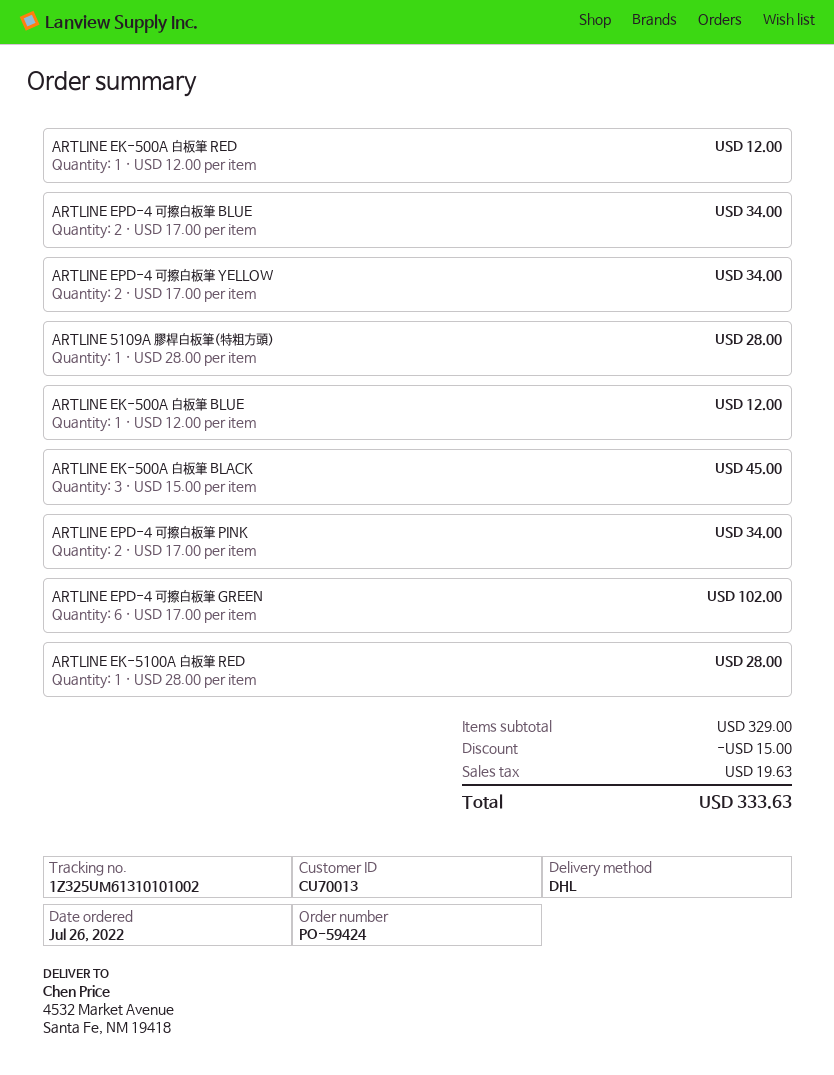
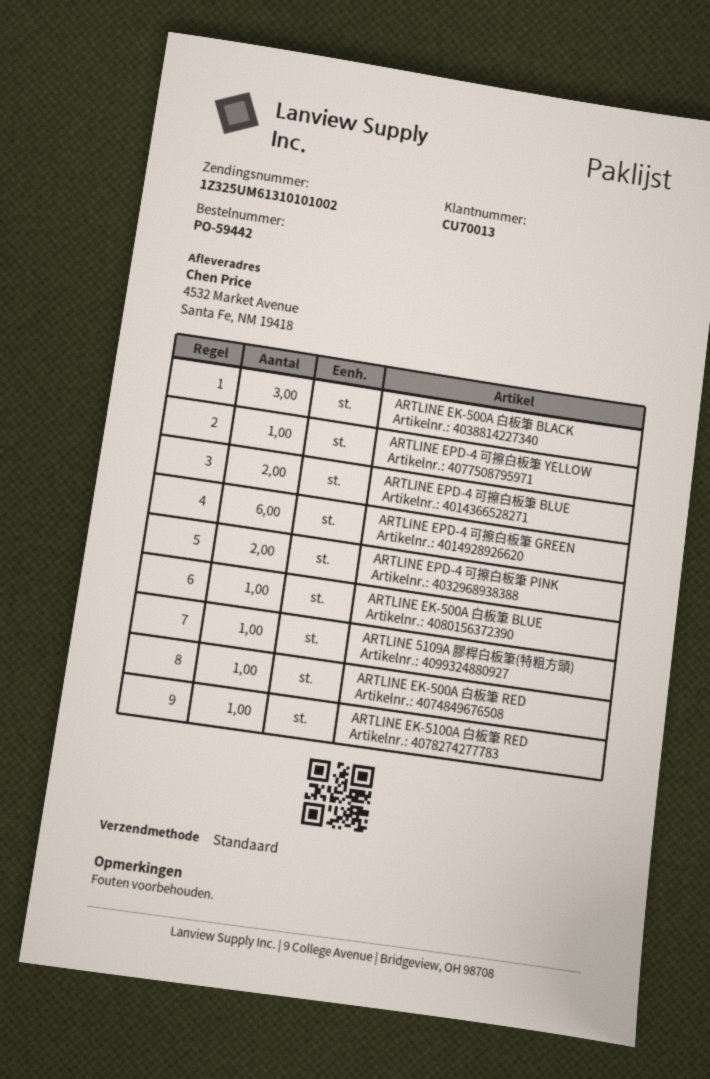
order number: PO-59424 -> PO-59442
shipping method: DHL -> standard
ARTLINE EPD-4 可擦白板筆 YELLOW: 2 -> 1

